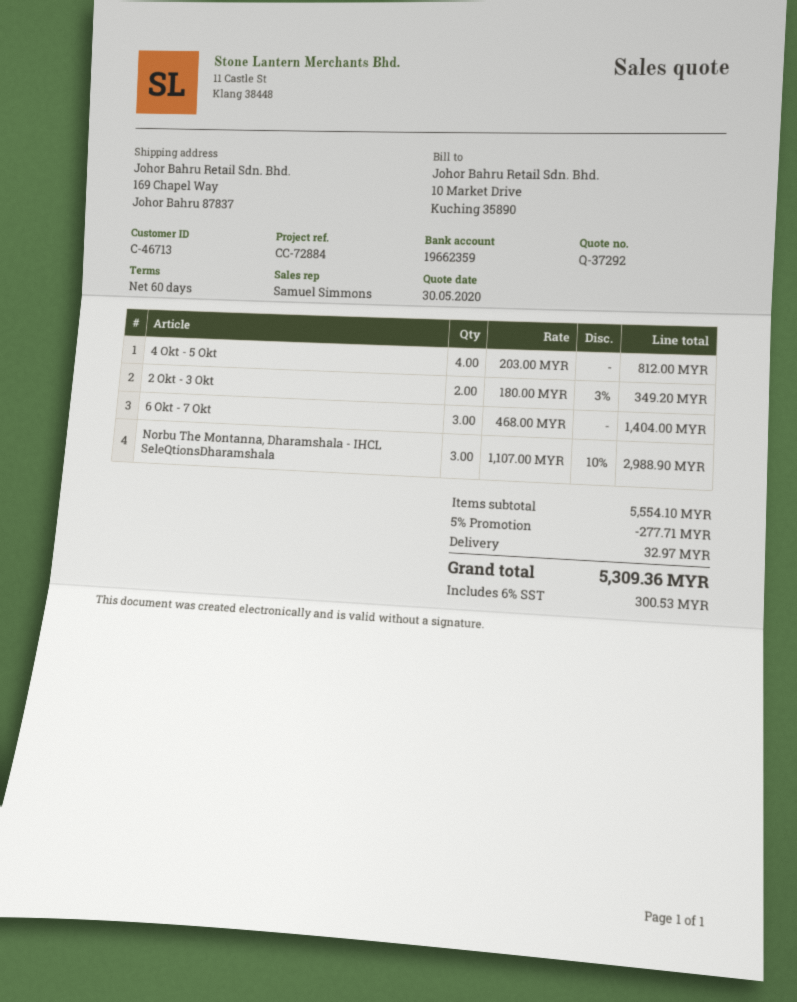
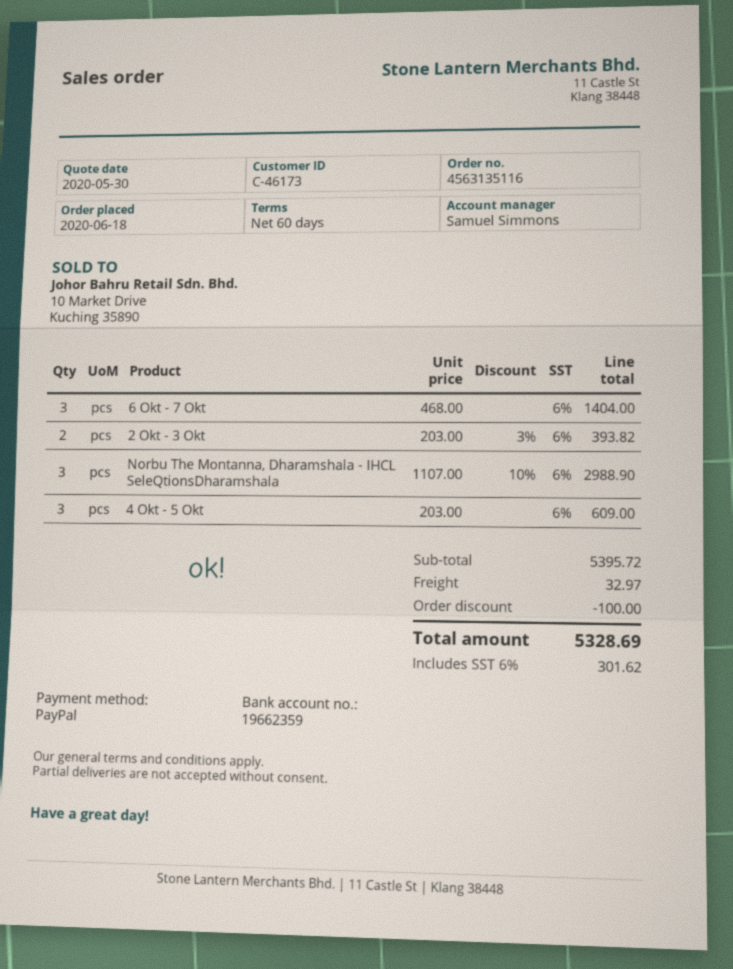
customer number: C-46713 -> C-46173
4 Okt - 5 Okt: 4 x 203.00 = 812.00 -> 3 x 203.00 = 609.00
2 Okt - 3 Okt: 2 x 180.00 - 3% = 349.20 -> 2 x 203.00 - 3% = 393.82
subtotal: 5554.10 -> 5395.72
discount: 277.71 -> 100.00
tax: 6% = 300.53 -> 6% = 301.62
total: 5309.36 -> 5328.69

